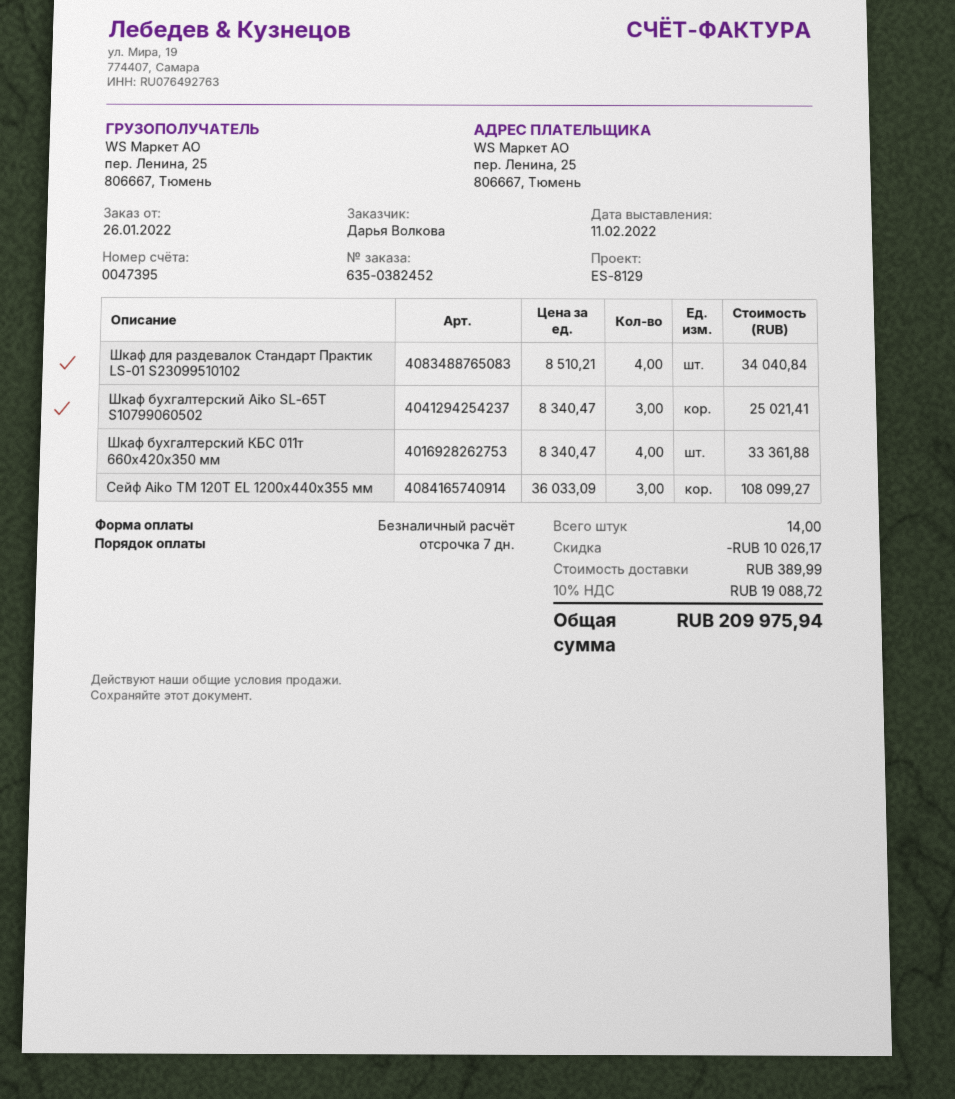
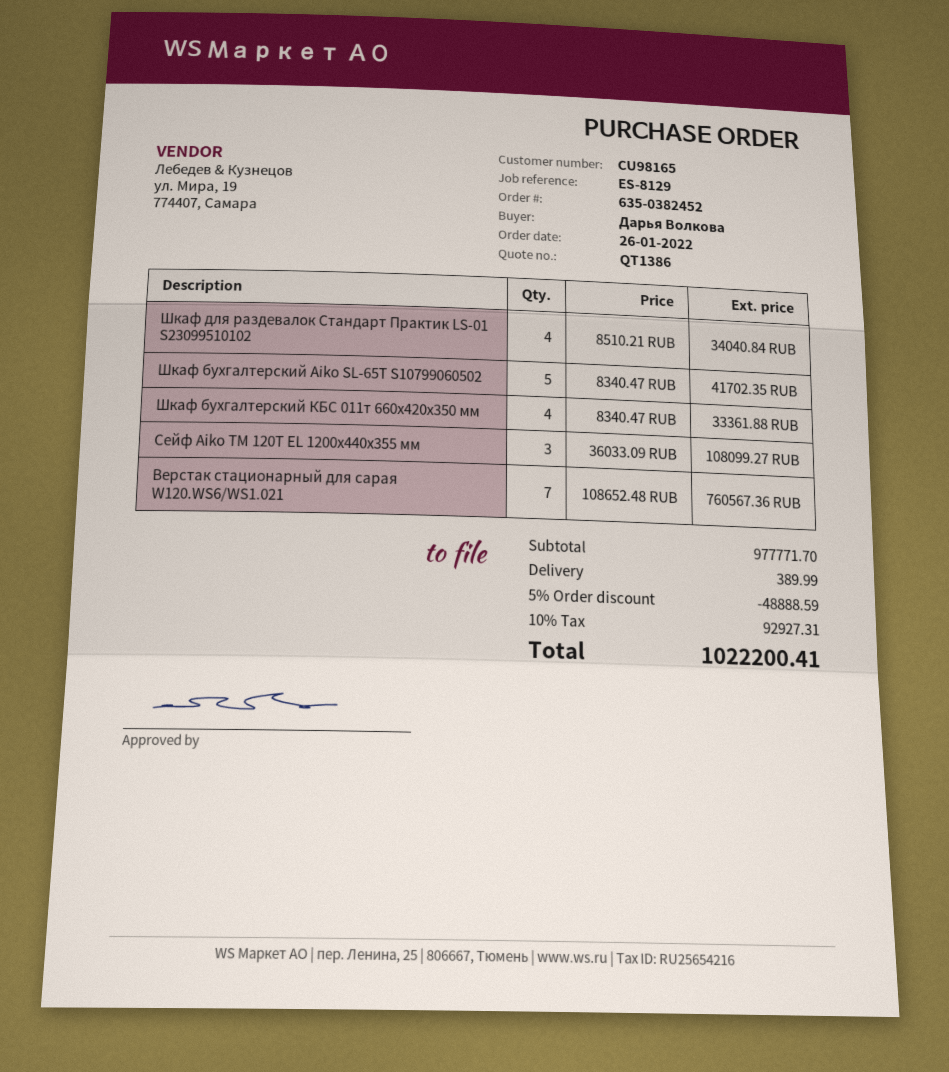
Шкаф бухгалтерский Aiko SL-65Т S10799060502: 3 x 8340.47 = 25021.41 -> 5 x 8340.47 = 41702.35
Верстак стационарный для сарая W120.WS6/WS1.021: none -> 7 x 108652.48 = 760567.36
discount: 10026.17 -> 48888.59
tax: 10% = 19088.72 -> 10% = 92927.31
total: 209975.94 -> 1022200.41

